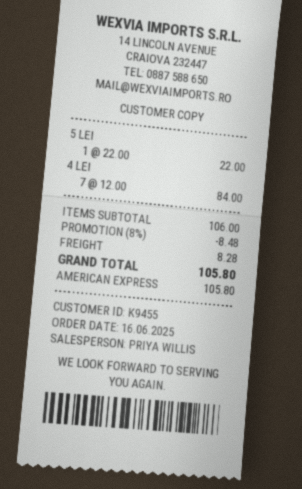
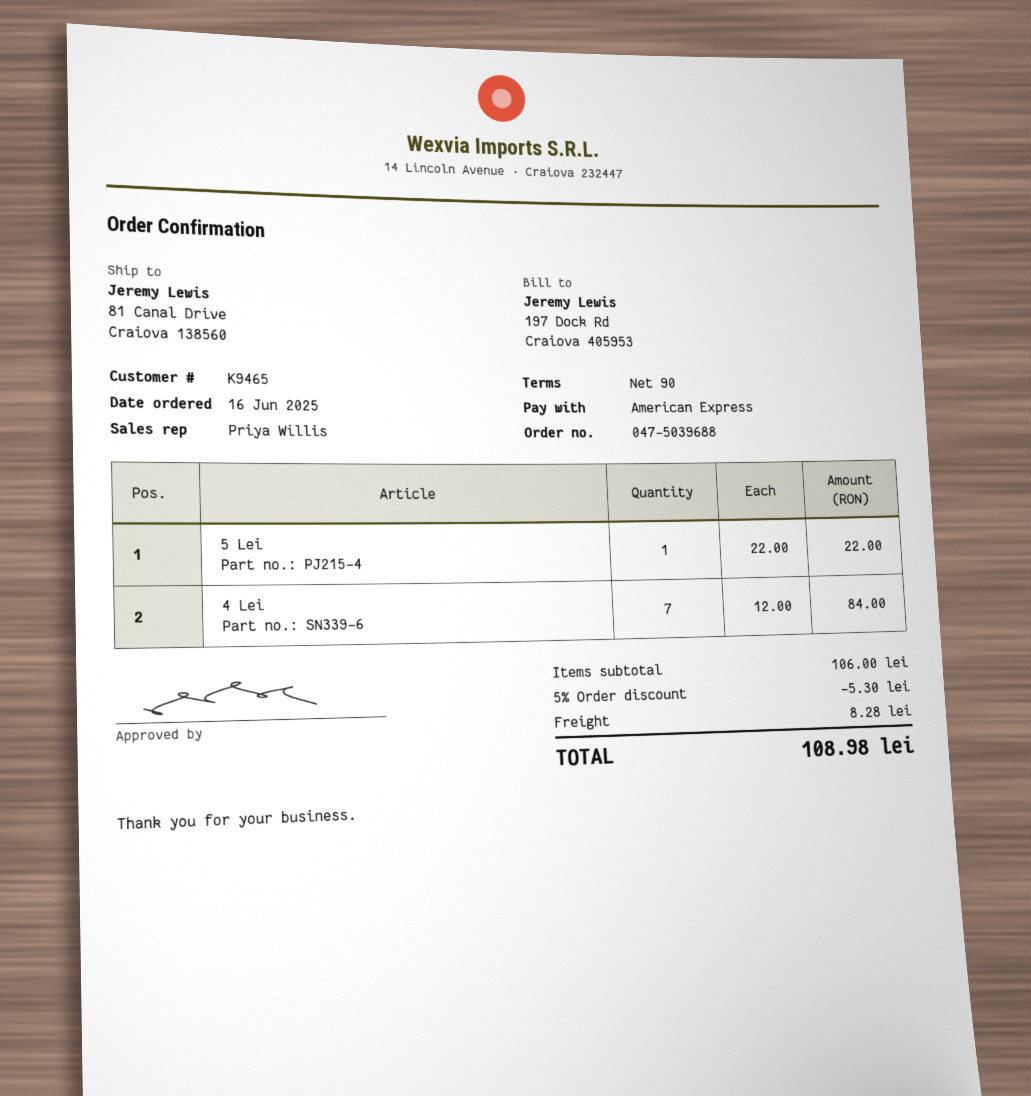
customer number: K9455 -> K9465
discount: 8% = 8.48 -> 5% = 5.30
total: 105.80 -> 108.98

